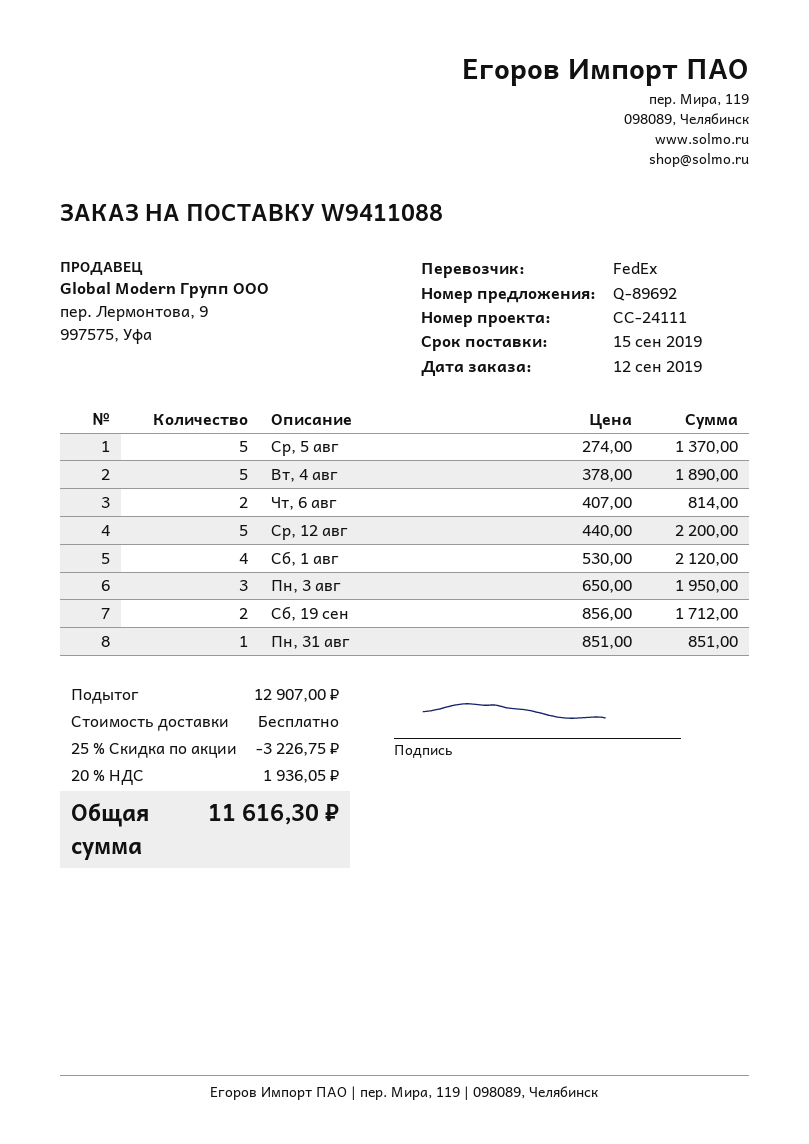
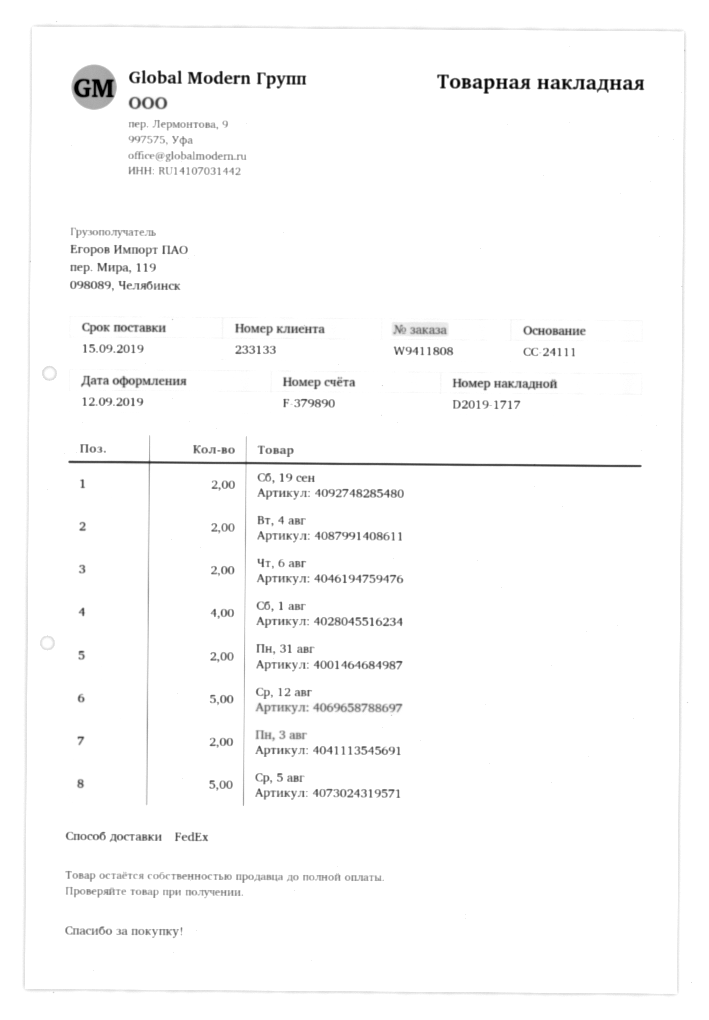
order number: W9411088 -> W9411808
Вт, 4 авг: 5 -> 2
Пн, 3 авг: 3 -> 2
Пн, 31 авг: 1 -> 2

